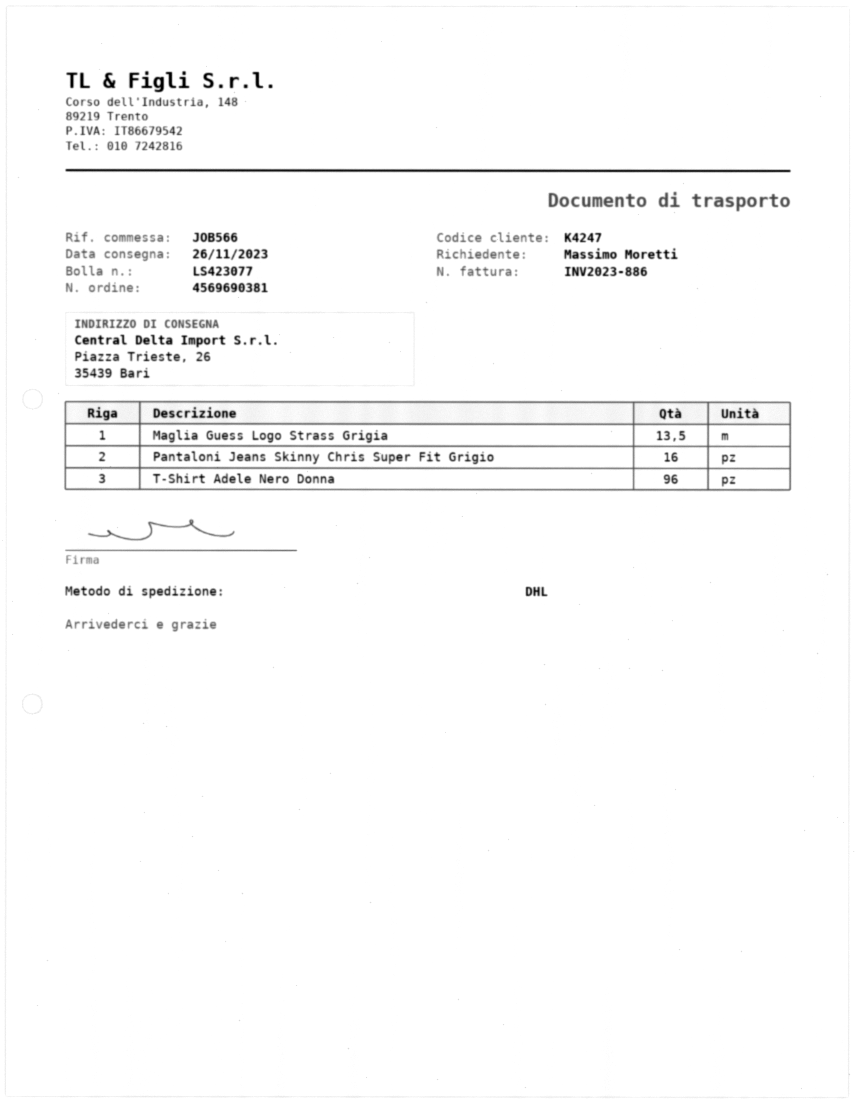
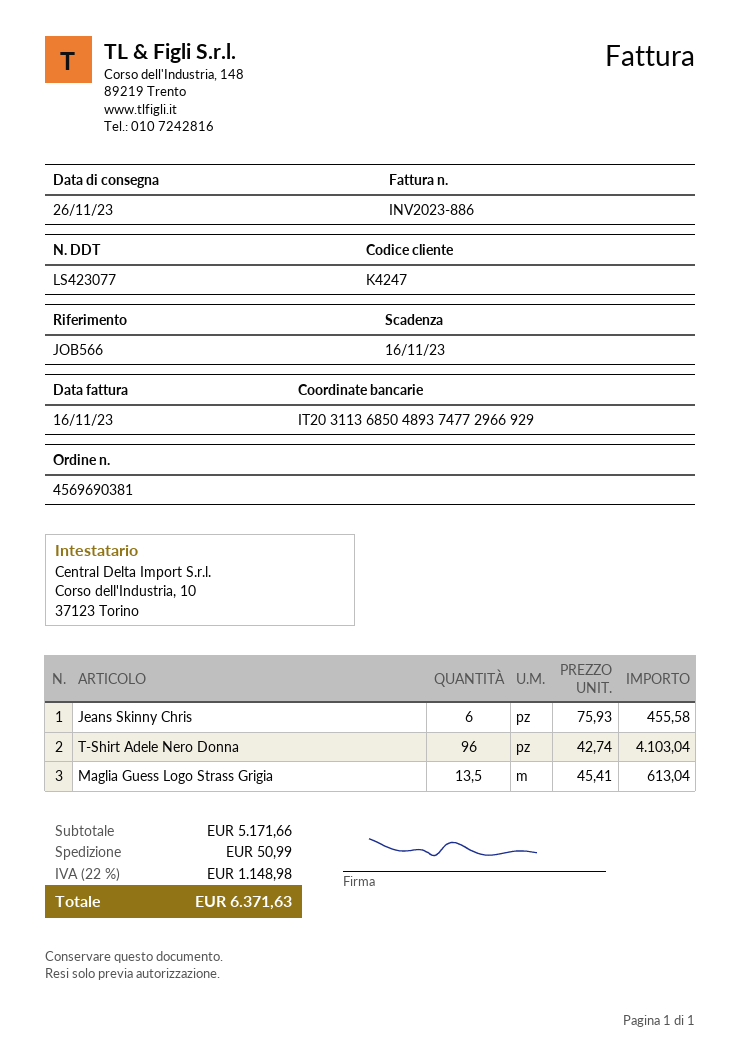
Pantaloni Jeans Skinny Chris Super Fit Grigio: 16 -> none
Jeans Skinny Chris: none -> 6

